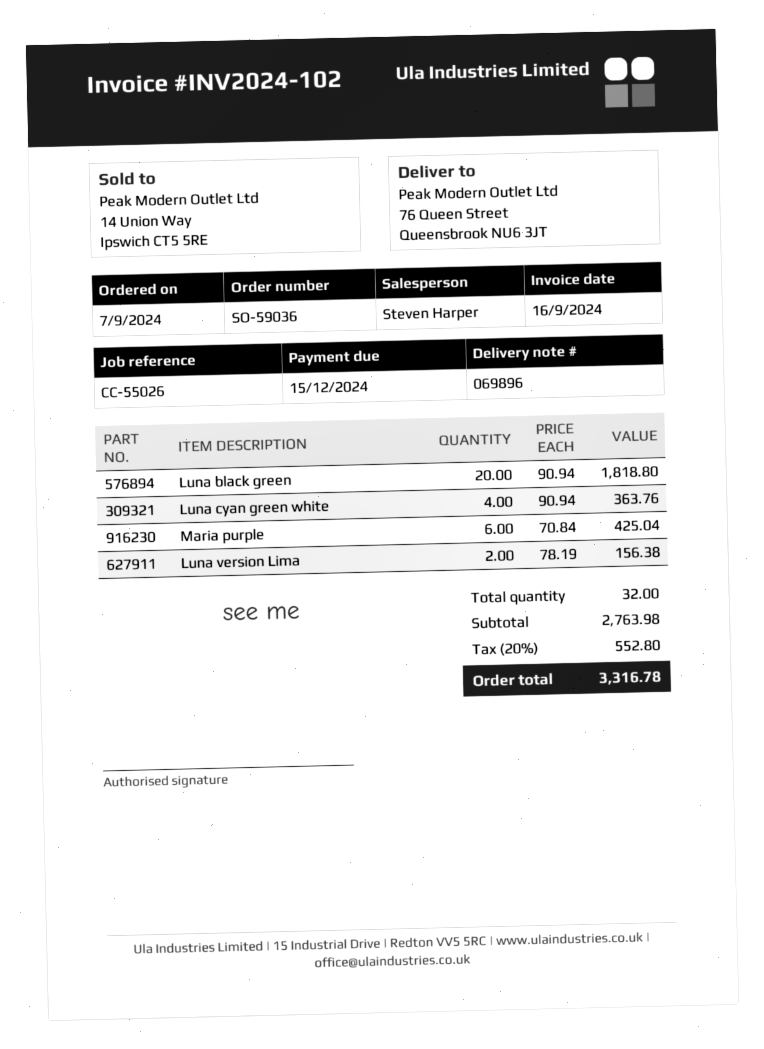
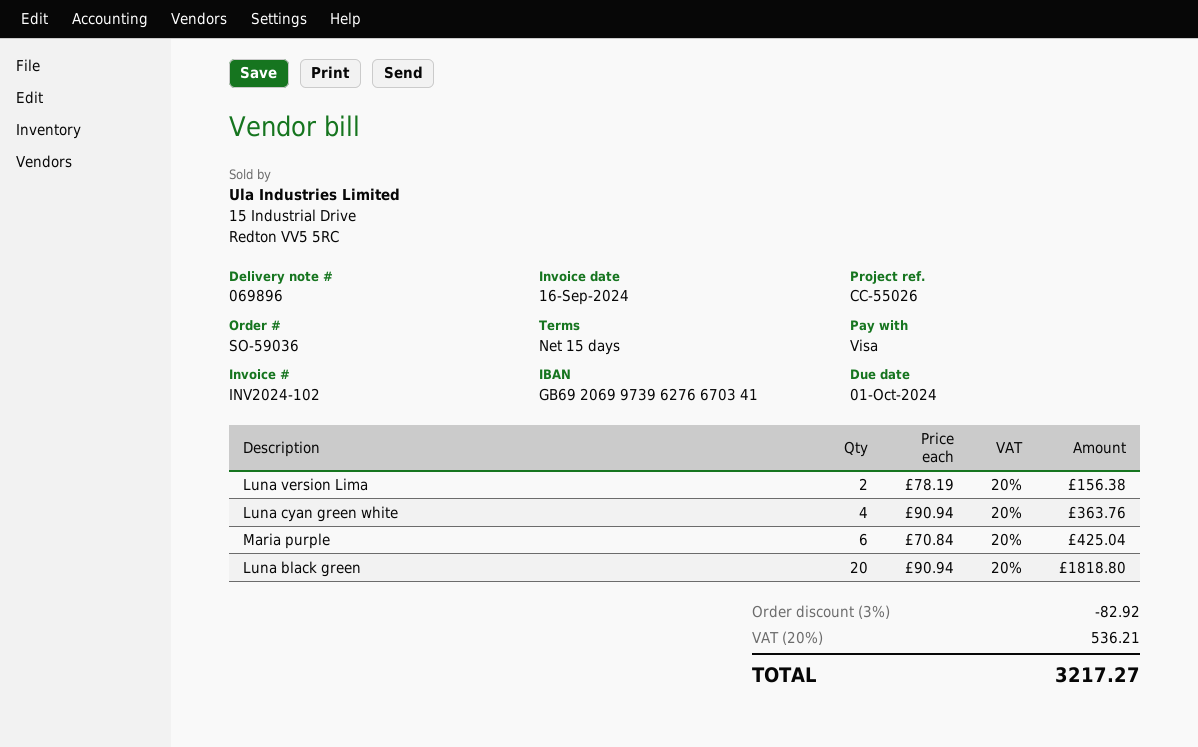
due date: 2024-12-15 -> 2024-10-01
discount: none -> 3% = 82.92
tax: 20% = 552.80 -> 20% = 536.21
total: 3316.78 -> 3217.27

